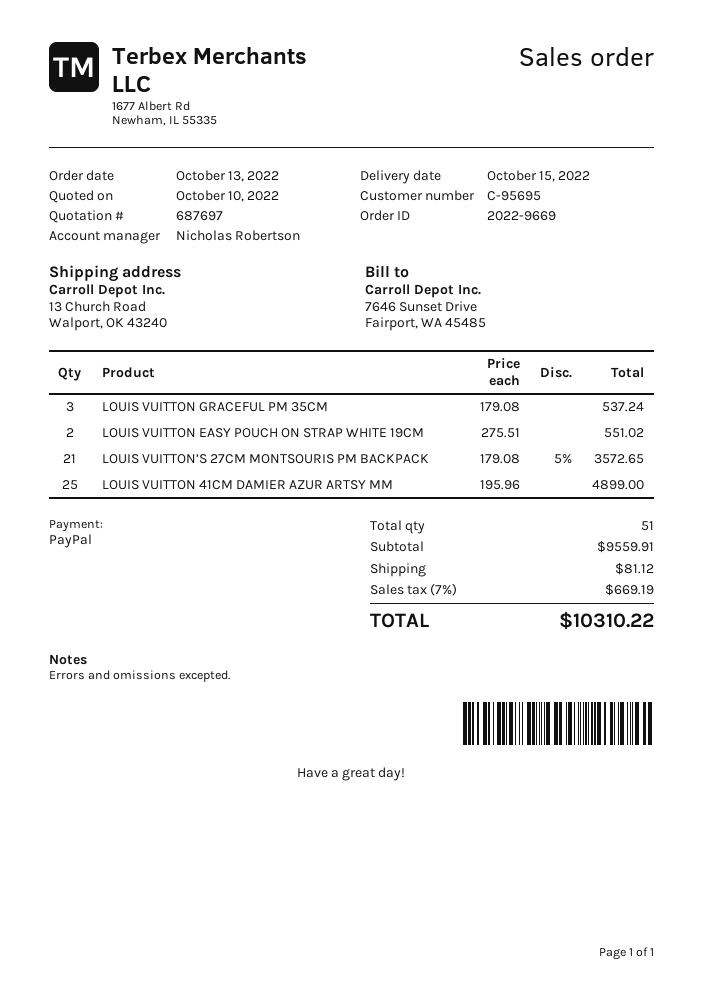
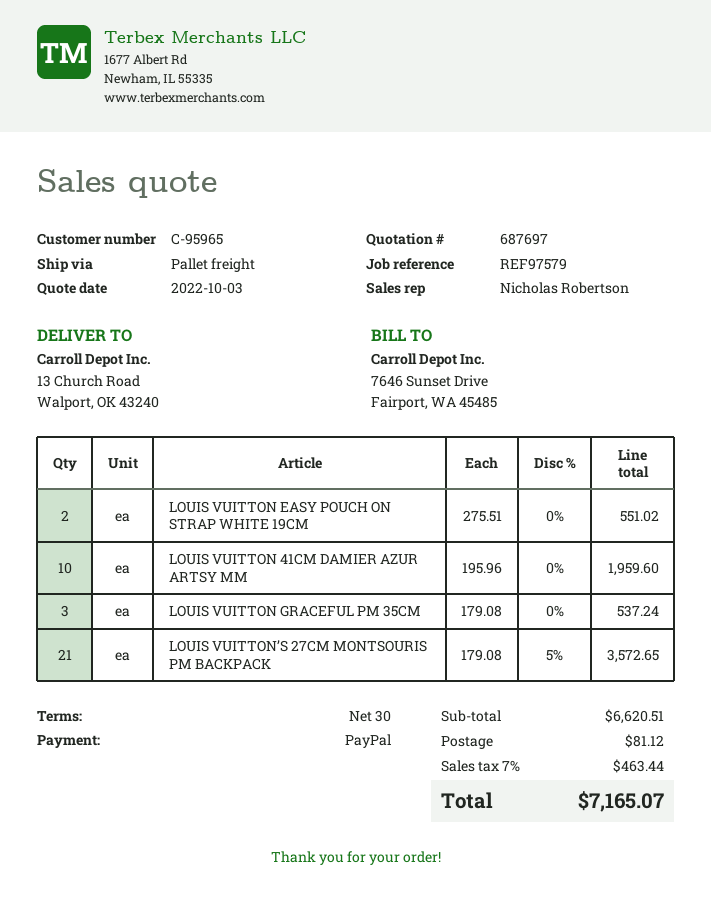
quote date: 2022-10-10 -> 2022-10-03
customer number: C-95695 -> C-95965
LOUIS VUITTON 41CM DAMIER AZUR ARTSY MM: 25 x 195.96 = 4899.00 -> 10 x 195.96 = 1959.60
subtotal: 9559.91 -> 6620.51
tax: 7% = 669.19 -> 7% = 463.44
total: 10310.22 -> 7165.07

